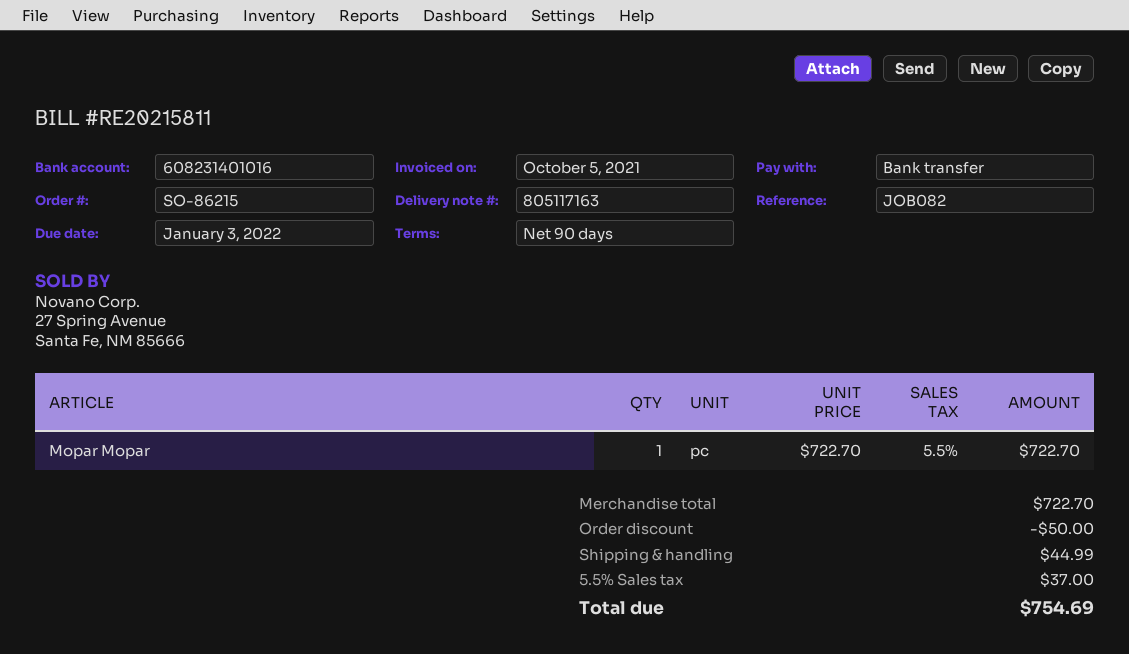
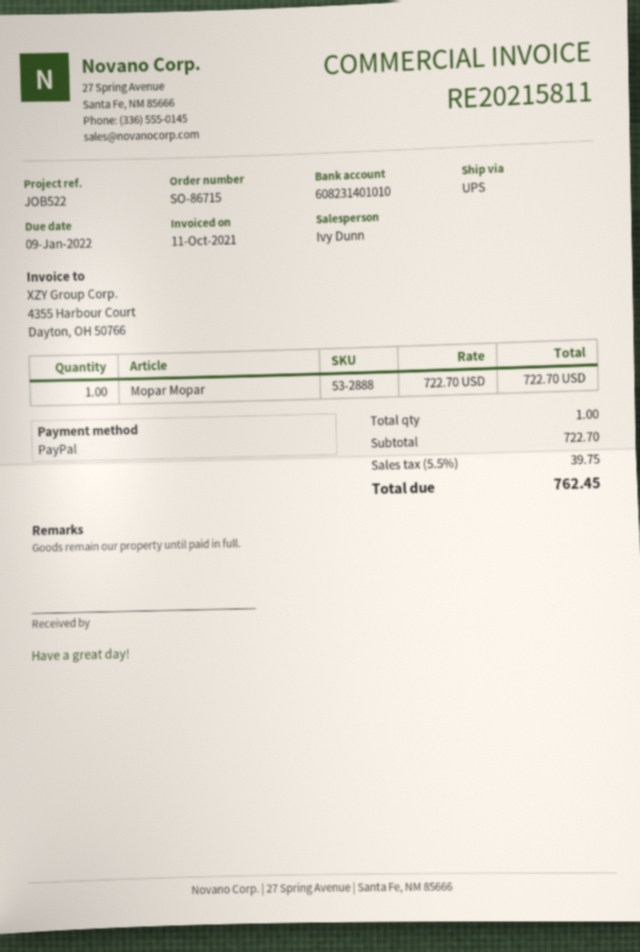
order number: SO-86215 -> SO-86715
invoice date: 2021-10-05 -> 2021-10-11
due date: 2022-01-03 -> 2022-01-09
reference: JOB082 -> JOB522
payment method: bank transfer -> PayPal
bank account: 608231401016 -> 608231401010
discount: 50.00 -> none
shipping: 44.99 -> none
tax: 5.5% = 37.00 -> 5.5% = 39.75
total: 754.69 -> 762.45

